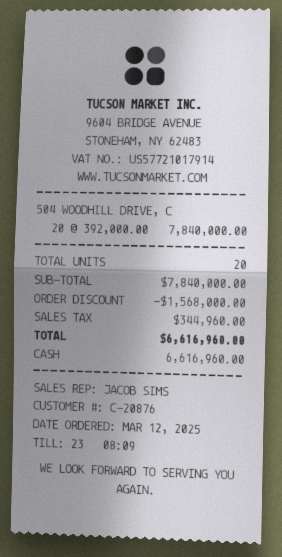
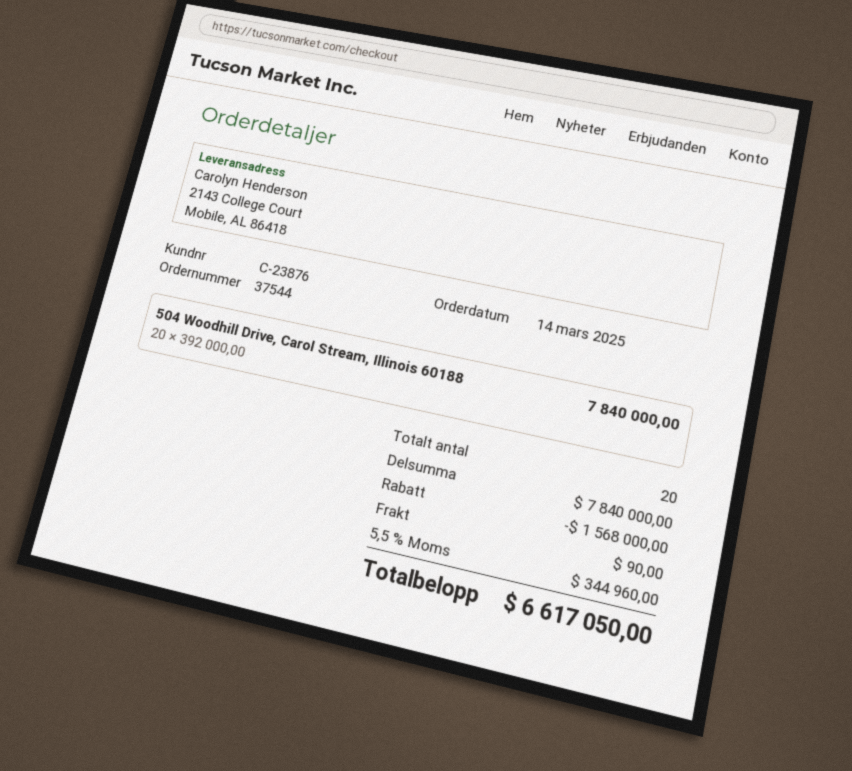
order date: 2025-03-12 -> 2025-03-14
customer number: C-20876 -> C-23876
shipping: none -> 90.00
total: 6616960.00 -> 6617050.00

